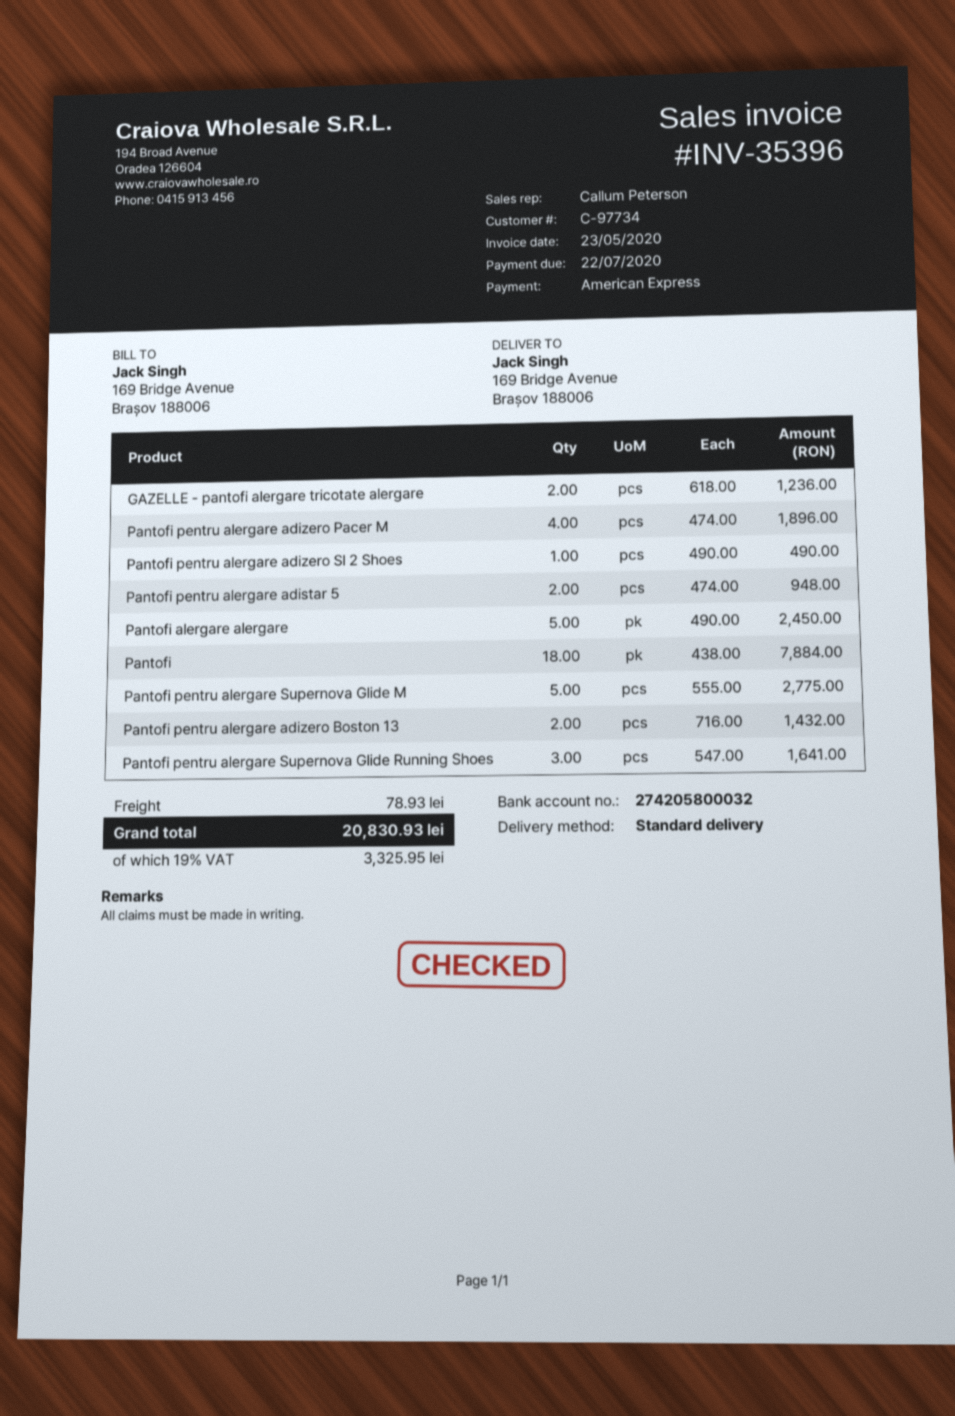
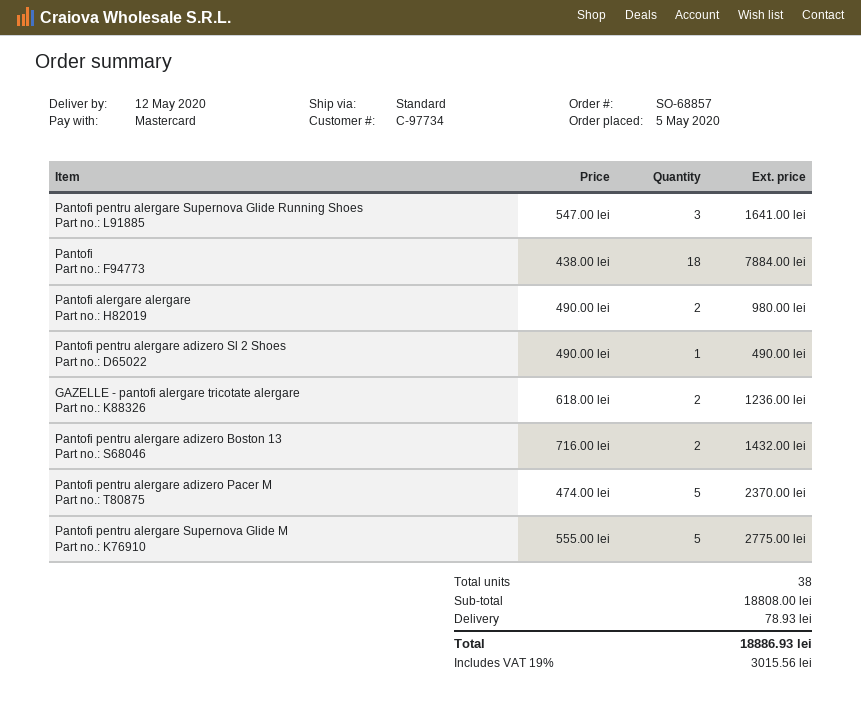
payment method: American Express -> Mastercard
Pantofi pentru alergare adizero Pacer M: 4 x 474.00 = 1896.00 -> 5 x 474.00 = 2370.00
Pantofi pentru alergare adistar 5: 2 x 474.00 = 948.00 -> none
Pantofi alergare alergare: 5 x 490.00 = 2450.00 -> 2 x 490.00 = 980.00
tax: 19% = 3325.95 -> 19% = 3015.56
total: 20830.93 -> 18886.93

